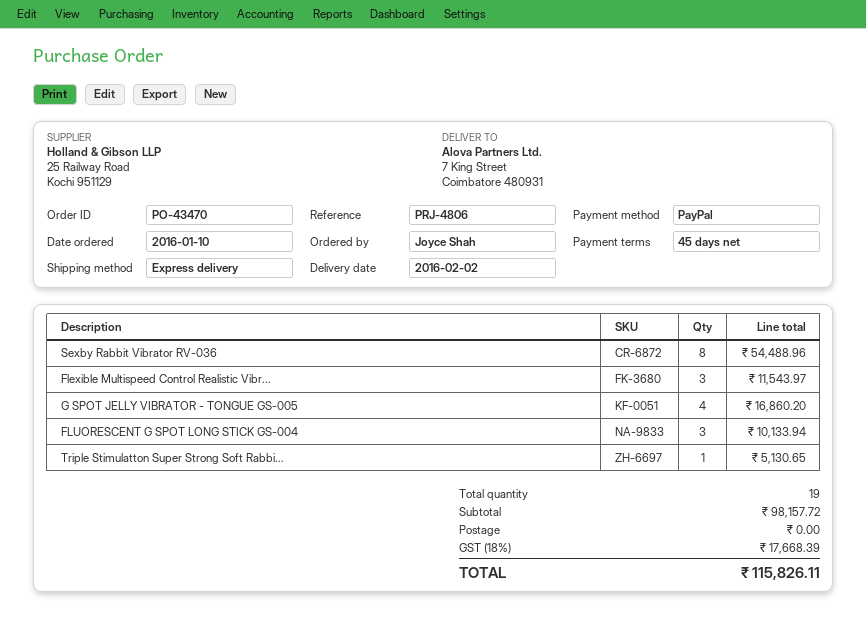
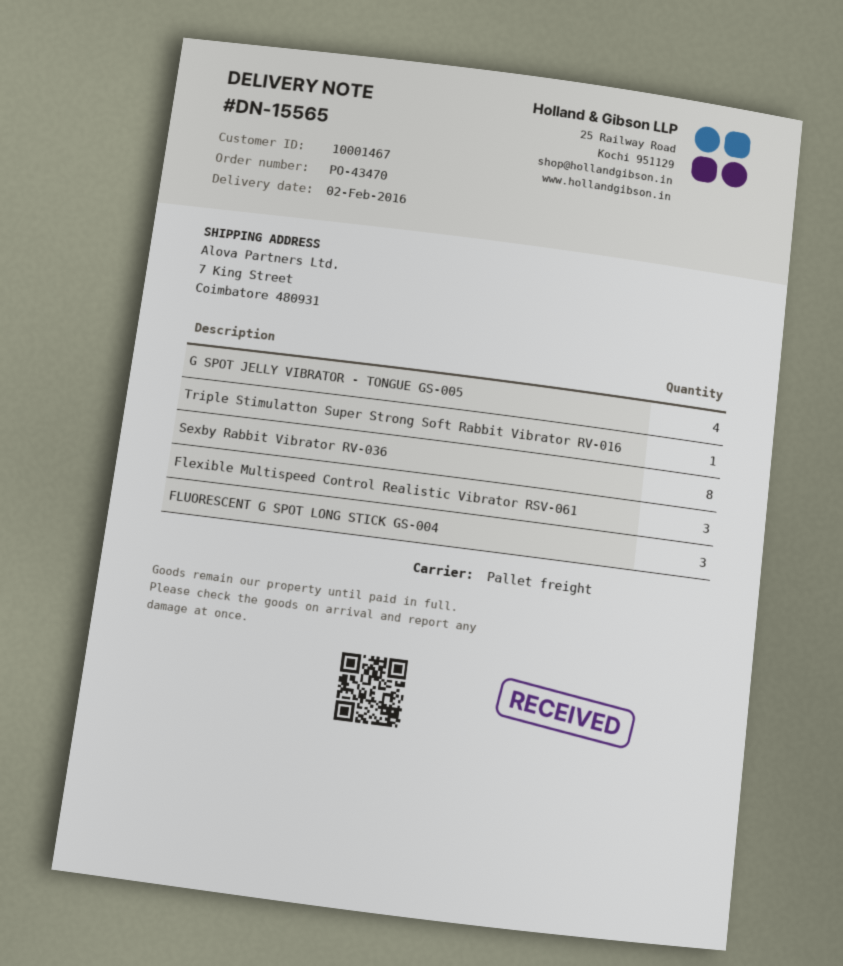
shipping method: express -> pallet freight

